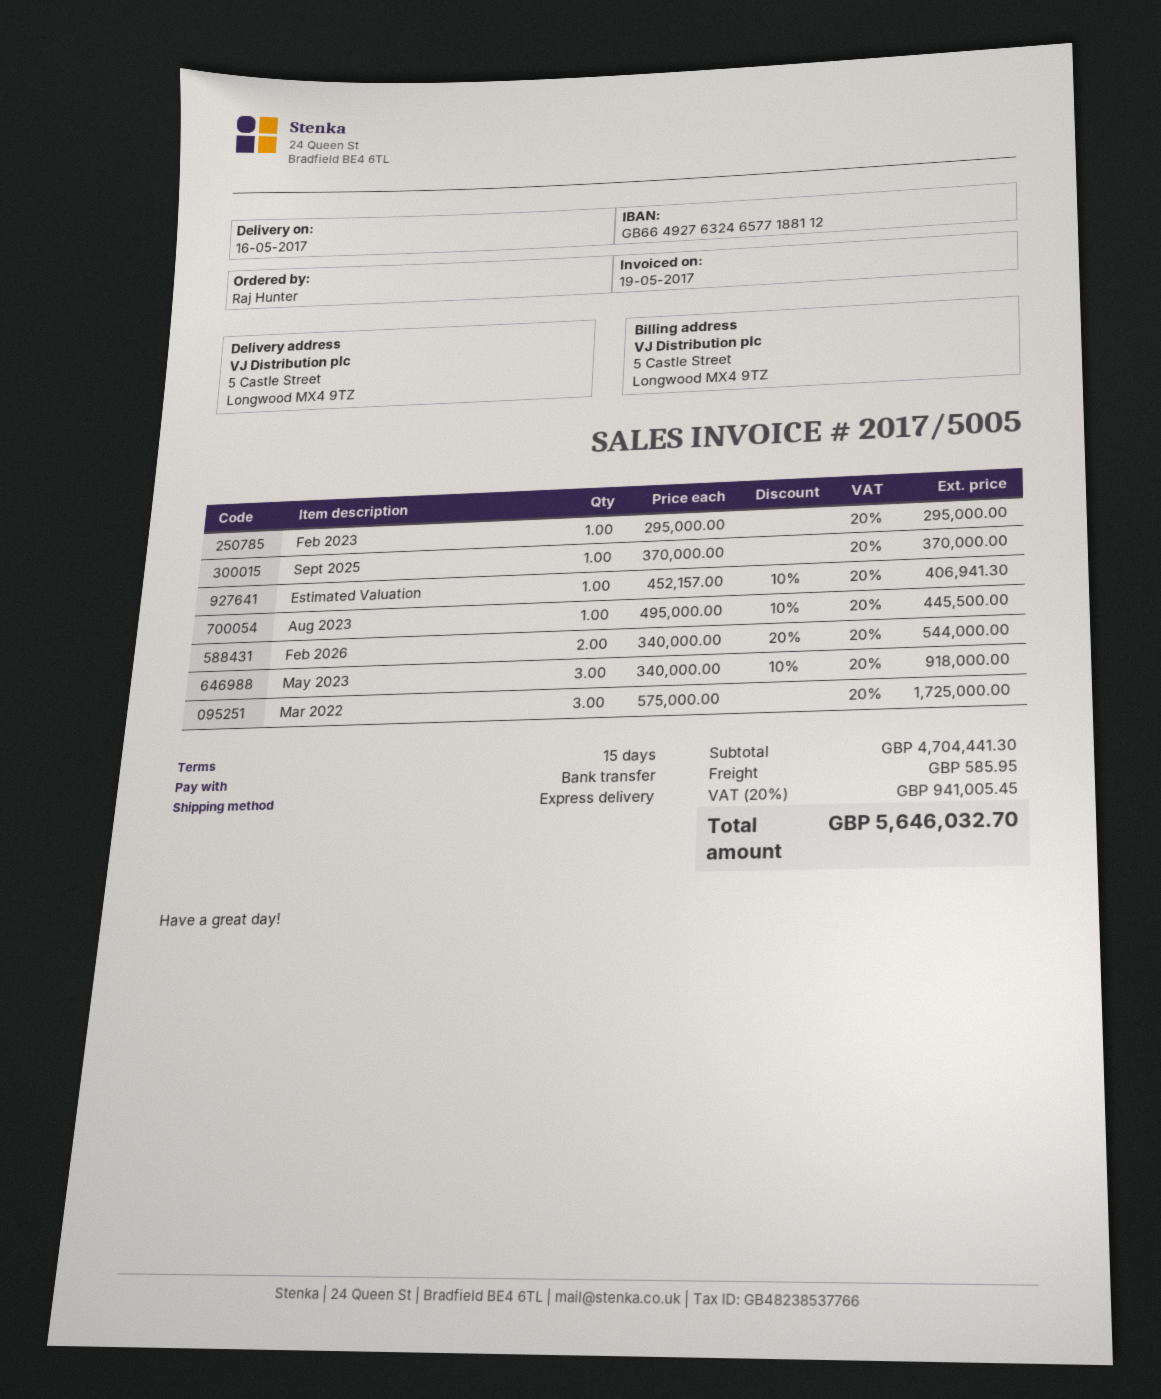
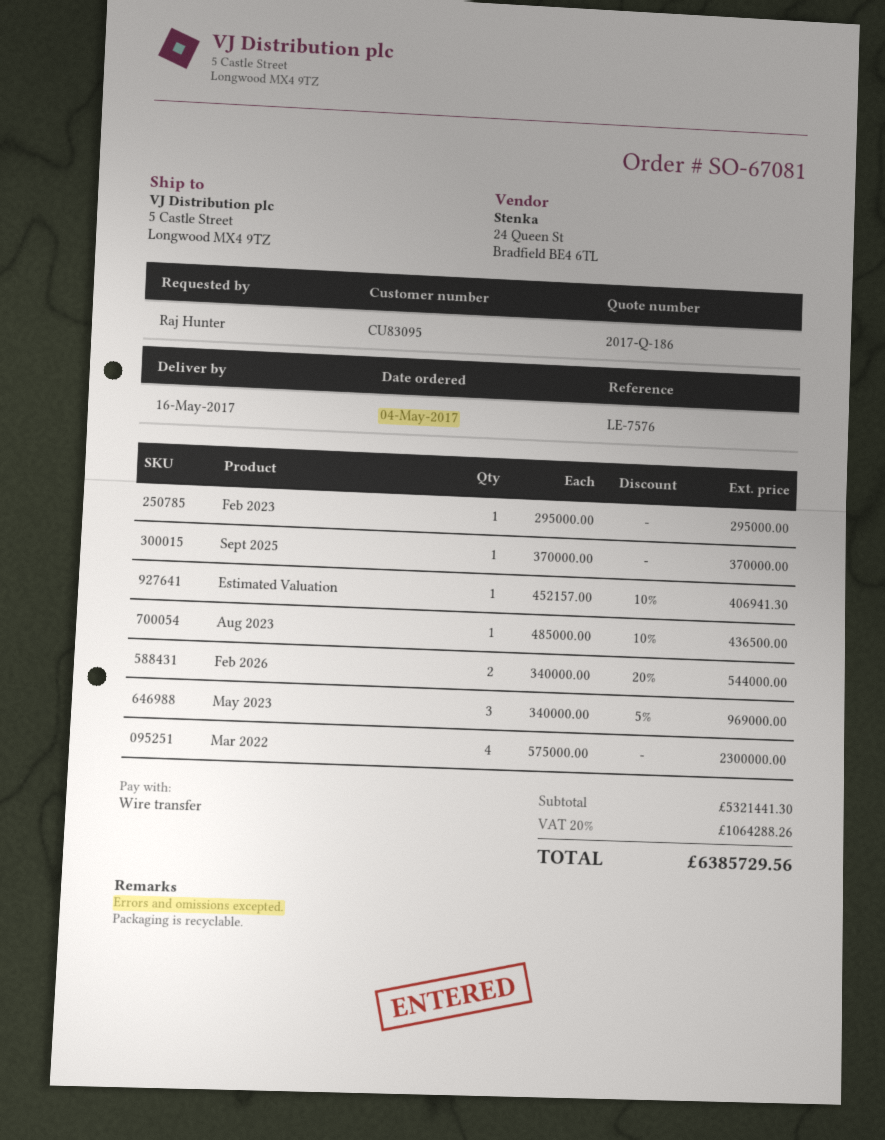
Aug 2023: 1 x 495000.00 - 10% = 445500.00 -> 1 x 485000.00 - 10% = 436500.00
May 2023: 3 x 340000.00 - 10% = 918000.00 -> 3 x 340000.00 - 5% = 969000.00
Mar 2022: 3 x 575000.00 = 1725000.00 -> 4 x 575000.00 = 2300000.00
subtotal: 4704441.30 -> 5321441.30
shipping: 585.95 -> none
tax: 20% = 941005.45 -> 20% = 1064288.26
total: 5646032.70 -> 6385729.56

